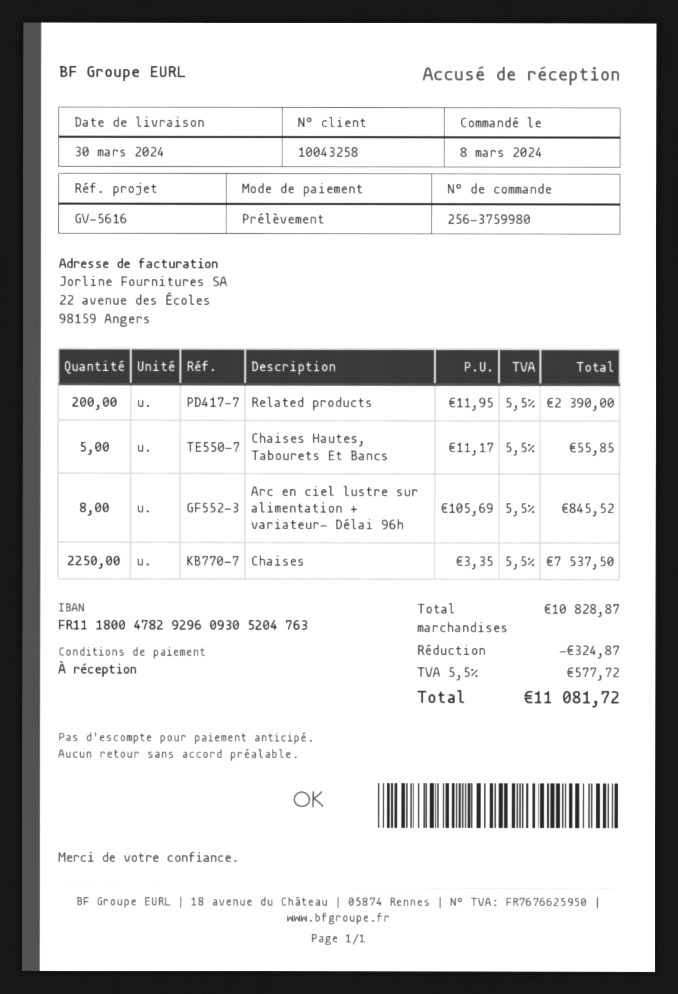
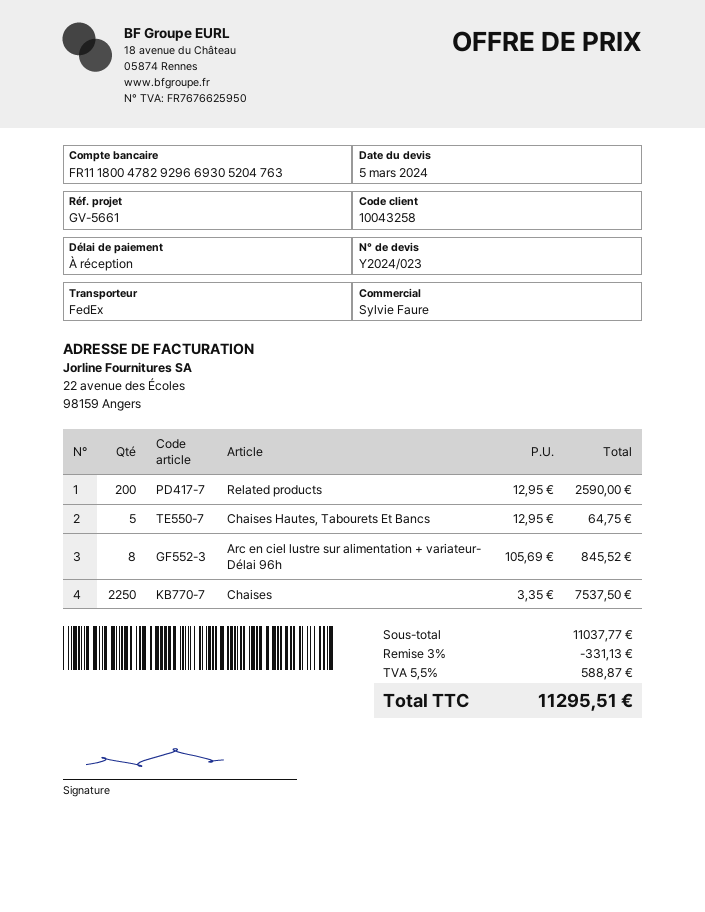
reference: GV-5616 -> GV-5661
bank account: FR1118004782929609305204763 -> FR1118004782929669305204763
Related products: 200 x 11.95 = 2390.00 -> 200 x 12.95 = 2590.00
Chaises Hautes, Tabourets Et Bancs: 5 x 11.17 = 55.85 -> 5 x 12.95 = 64.75
subtotal: 10828.87 -> 11037.77
discount: 324.87 -> 331.13
tax: 5.5% = 577.72 -> 5.5% = 588.87
total: 11081.72 -> 11295.51

